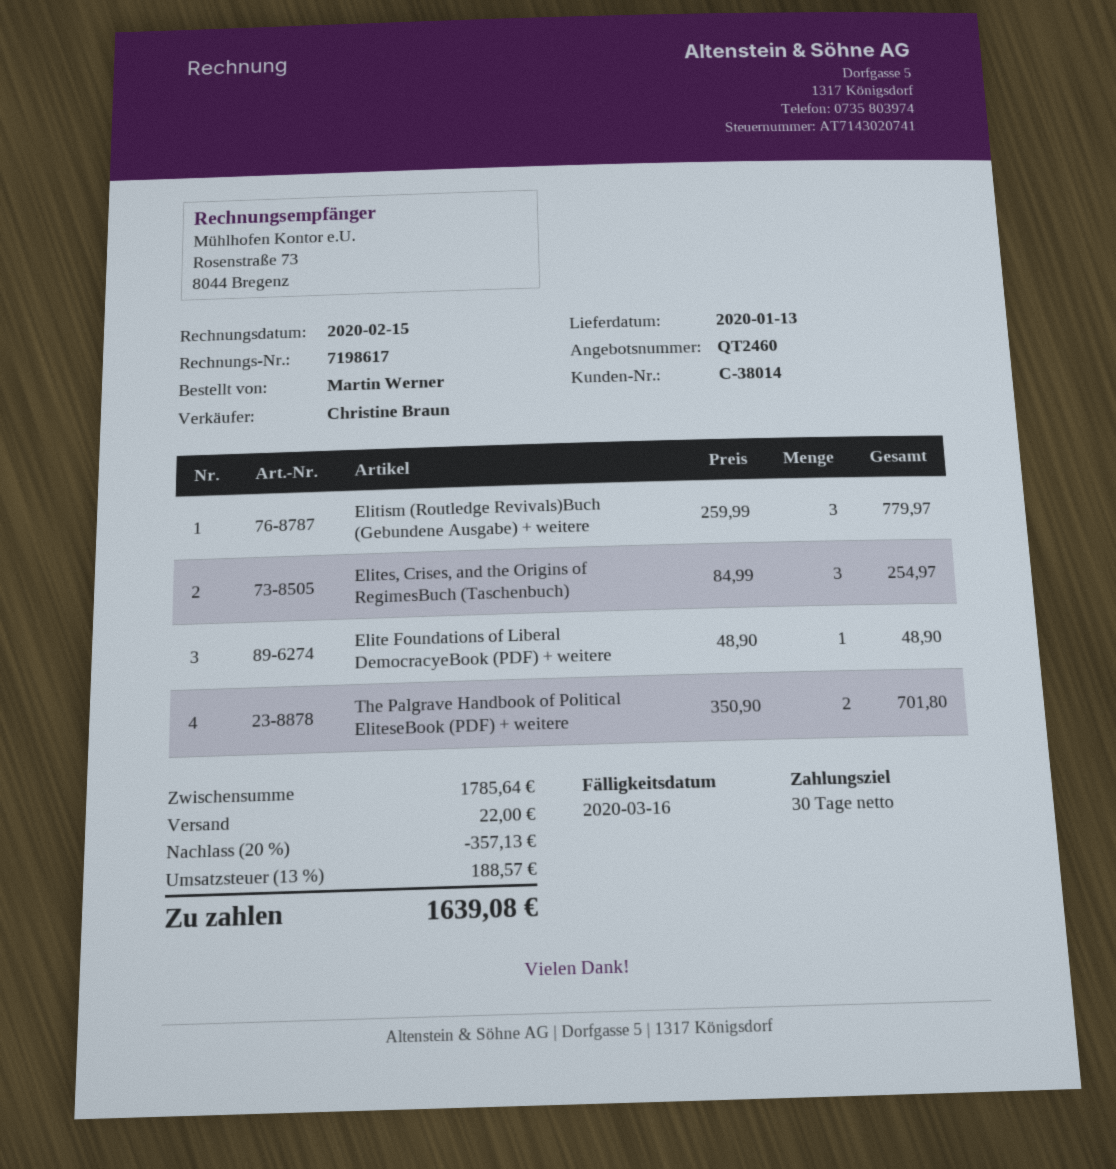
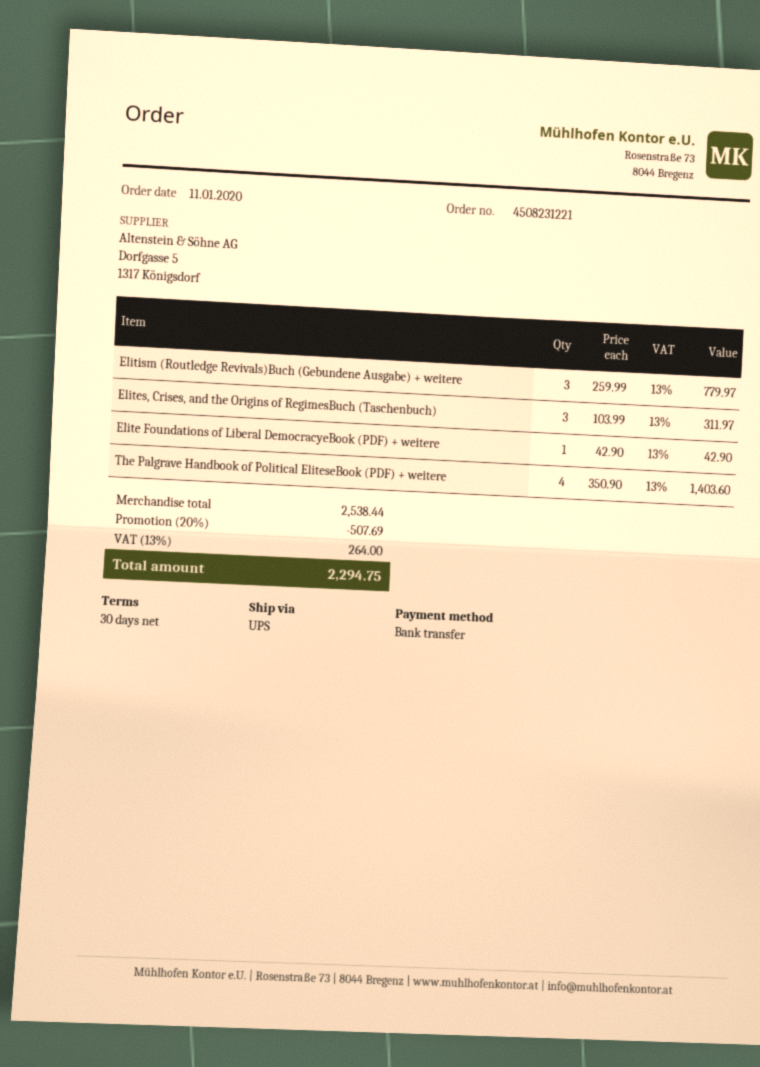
Elites, Crises, and the Origins of RegimesBuch (Taschenbuch): 3 x 84.99 = 254.97 -> 3 x 103.99 = 311.97
Elite Foundations of Liberal DemocracyeBook (PDF) + weitere: 1 x 48.90 = 48.90 -> 1 x 42.90 = 42.90
The Palgrave Handbook of Political EliteseBook (PDF) + weitere: 2 x 350.90 = 701.80 -> 4 x 350.90 = 1403.60
subtotal: 1785.64 -> 2538.44
discount: 20% = 357.13 -> 20% = 507.69
shipping: 22.00 -> none
tax: 13% = 188.57 -> 13% = 264.00
total: 1639.08 -> 2294.75

